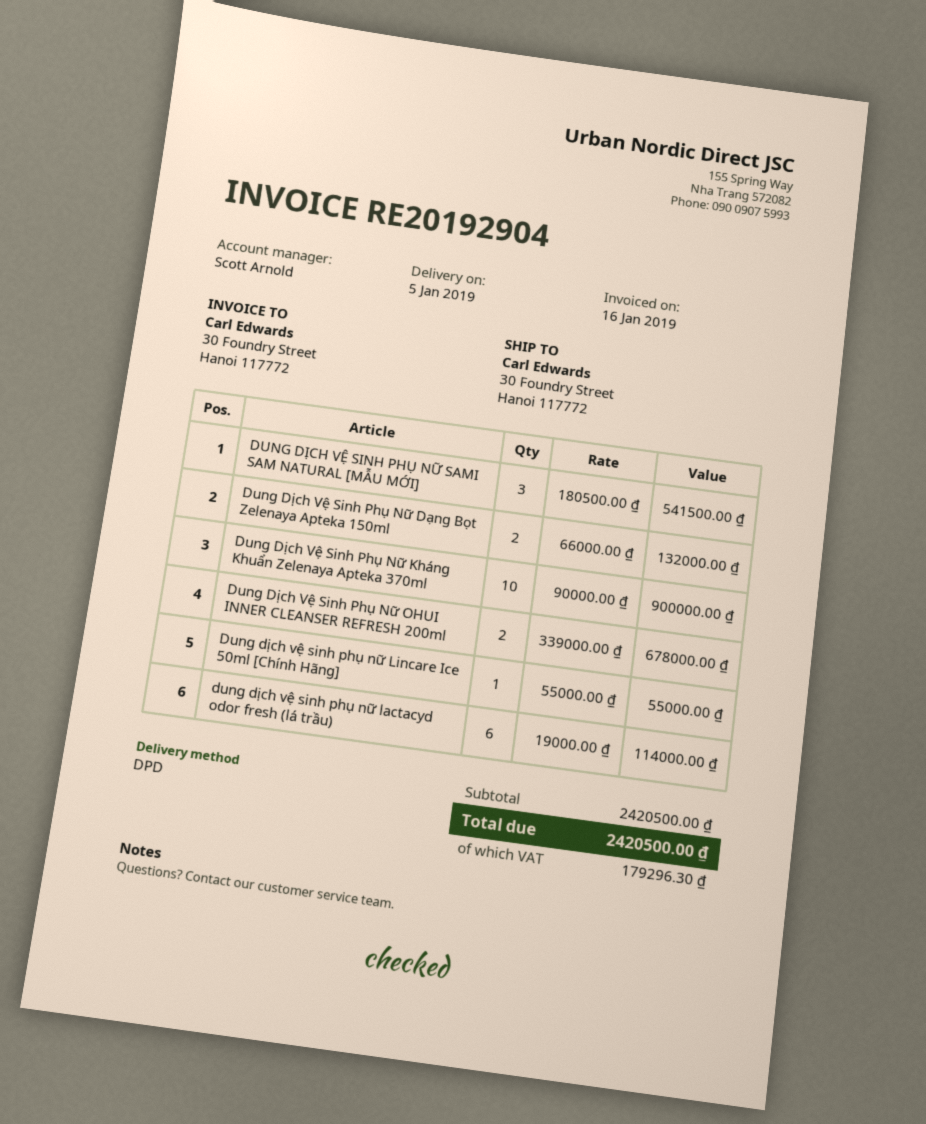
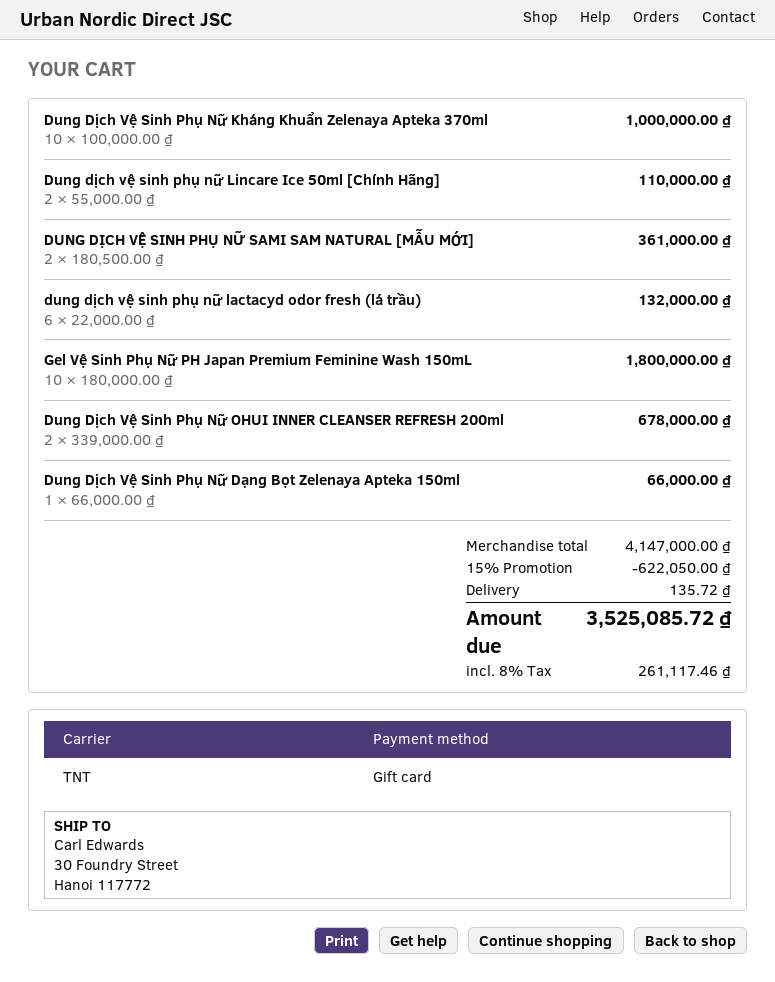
shipping method: DPD -> TNT
DUNG DỊCH VỆ SINH PHỤ NỮ SAMI SAM NATURAL [MẪU MỚI]: 3 x 180500.00 = 541500.00 -> 2 x 180500.00 = 361000.00
Dung Dịch Vệ Sinh Phụ Nữ Dạng Bọt Zelenaya Apteka 150ml: 2 x 66000.00 = 132000.00 -> 1 x 66000.00 = 66000.00
Dung Dịch Vệ Sinh Phụ Nữ Kháng Khuẩn Zelenaya Apteka 370ml: 10 x 90000.00 = 900000.00 -> 10 x 100000.00 = 1000000.00
Dung dịch vệ sinh phụ nữ Lincare Ice 50ml [Chính Hãng]: 1 x 55000.00 = 55000.00 -> 2 x 55000.00 = 110000.00
dung dịch vệ sinh phụ nữ lactacyd odor fresh (lá trầu): 6 x 19000.00 = 114000.00 -> 6 x 22000.00 = 132000.00
Gel Vệ Sinh Phụ Nữ PH Japan Premium Feminine Wash 150mL: none -> 10 x 180000.00 = 1800000.00
subtotal: 2420500.00 -> 4147000.00
discount: none -> 15% = 622050.00
shipping: none -> 135.72
tax: 179296.30 -> 261117.46
total: 2420500.00 -> 3525085.72

